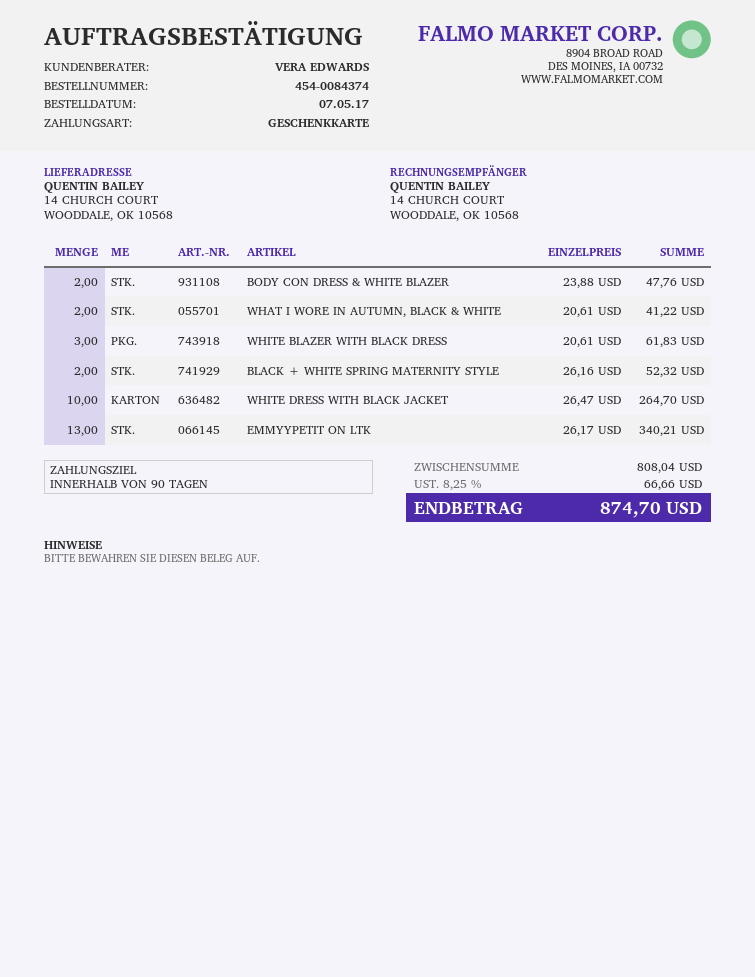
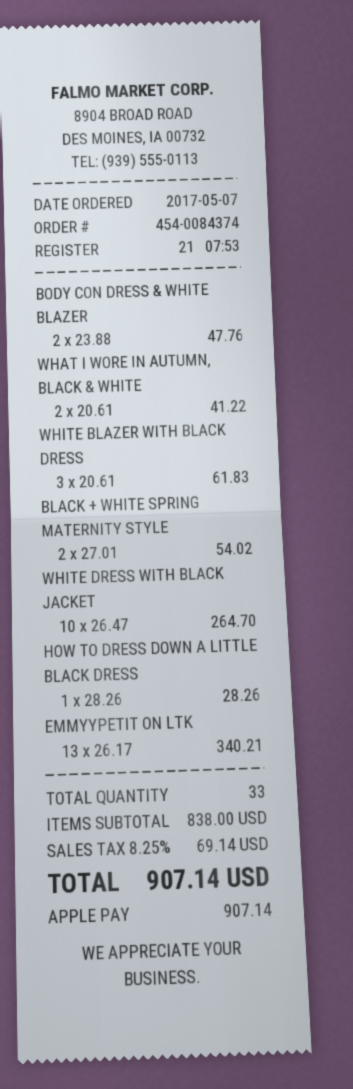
payment method: gift card -> Apple Pay
BLACK + WHITE SPRING MATERNITY STYLE: 2 x 26.16 = 52.32 -> 2 x 27.01 = 54.02
HOW TO DRESS DOWN A LITTLE BLACK DRESS: none -> 1 x 28.26 = 28.26
subtotal: 808.04 -> 838.00
tax: 8.25% = 66.66 -> 8.25% = 69.14
total: 874.70 -> 907.14

